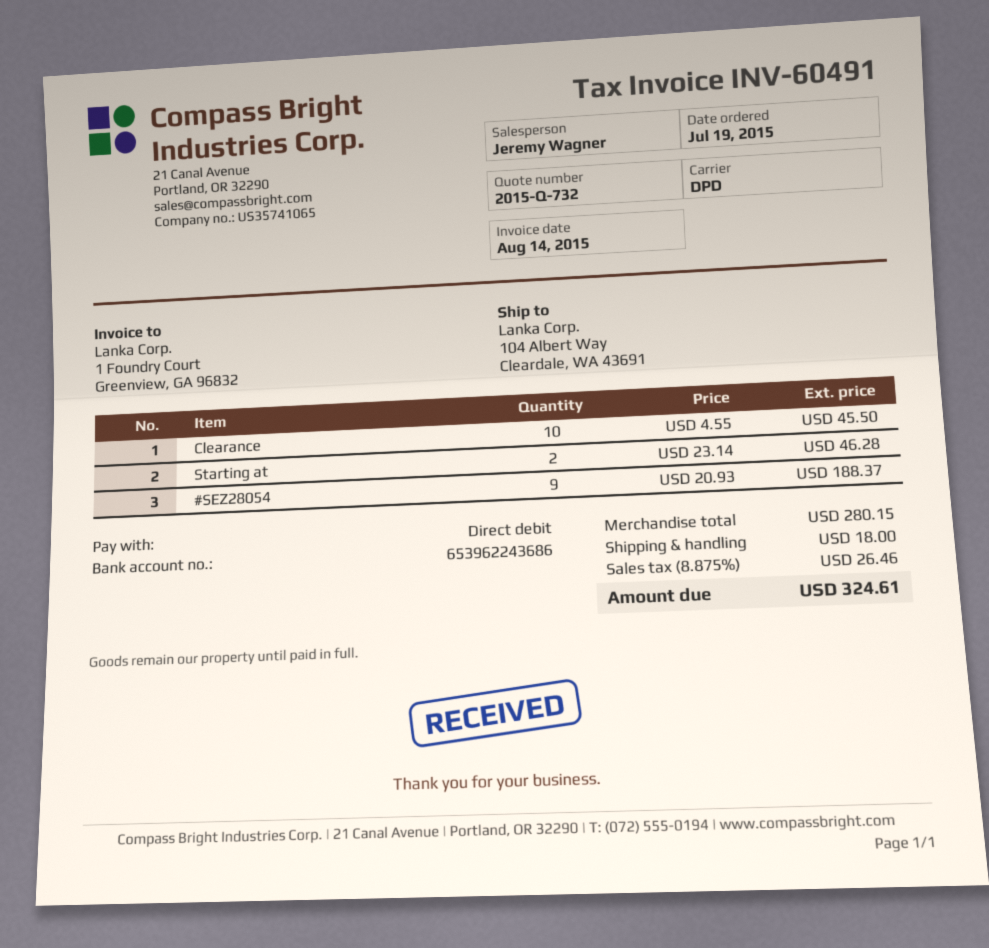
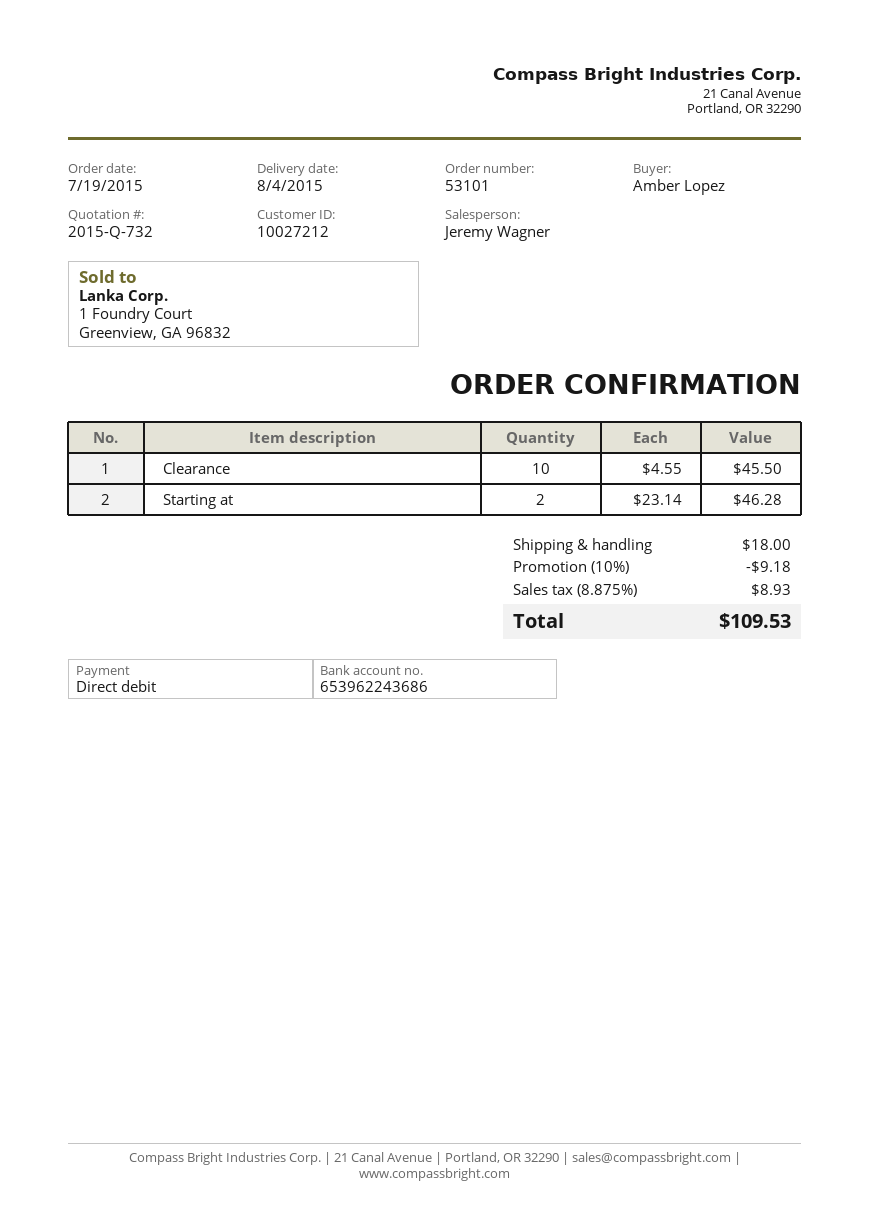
#SEZ28054: 9 x 20.93 = 188.37 -> none
discount: none -> 10% = 9.18
tax: 8.875% = 26.46 -> 8.875% = 8.93
total: 324.61 -> 109.53

